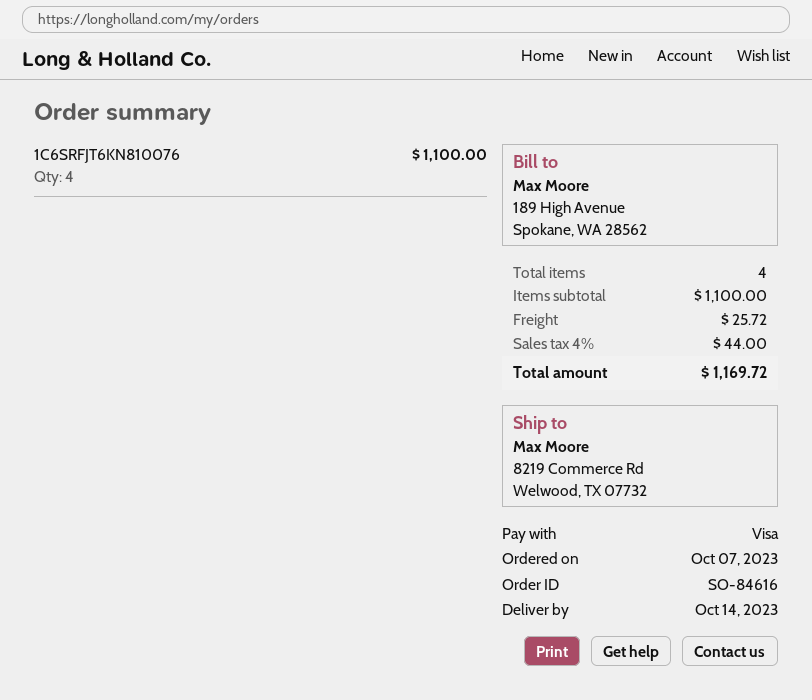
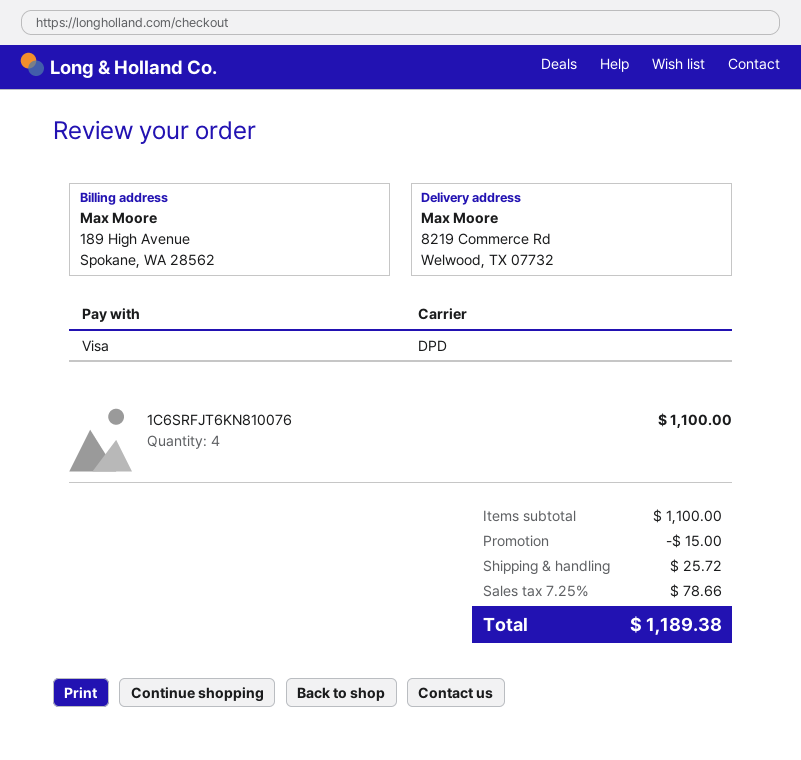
discount: none -> 15.00
tax: 4% = 44.00 -> 7.25% = 78.66
total: 1169.72 -> 1189.38

